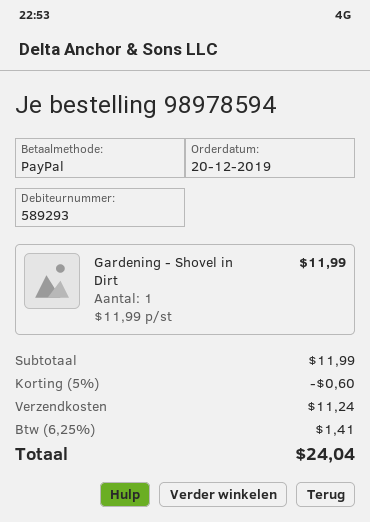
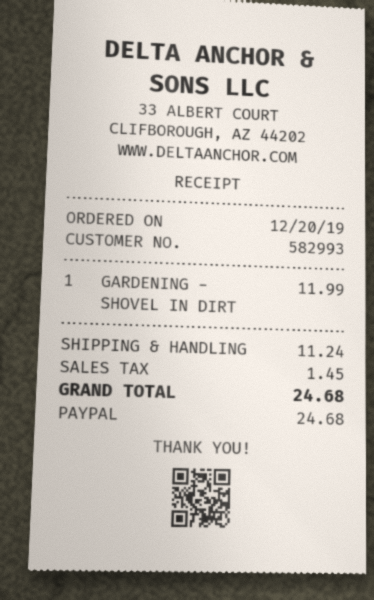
customer number: 589293 -> 582993
discount: 5% = 0.60 -> none
tax: 1.41 -> 1.45
total: 24.04 -> 24.68

